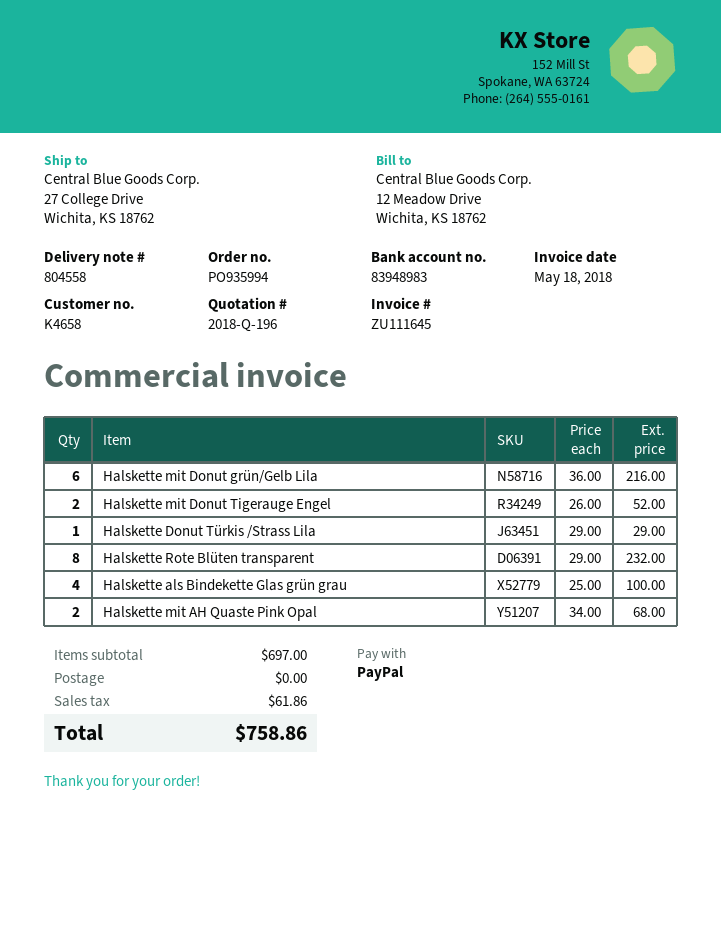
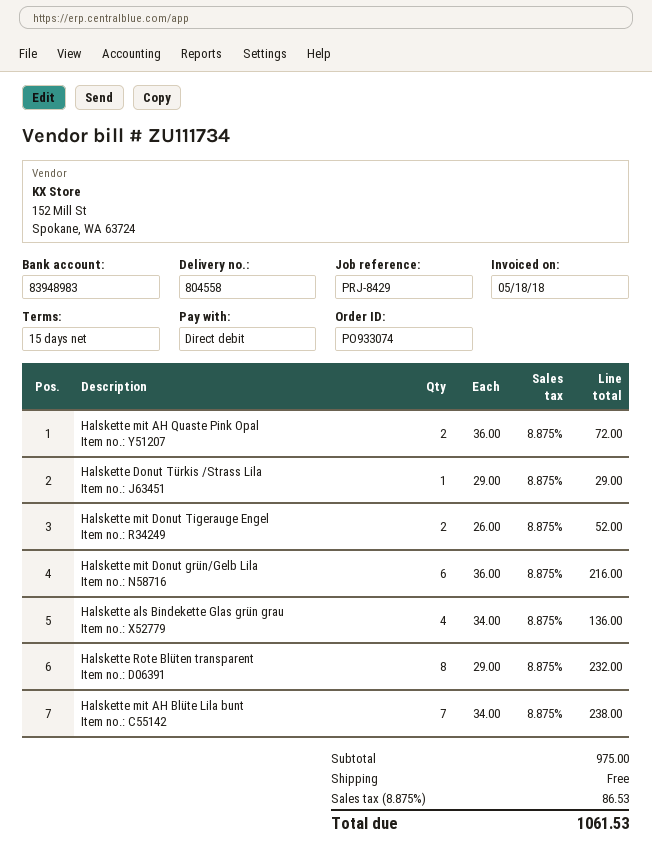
order number: PO935994 -> PO933074
invoice number: ZU111645 -> ZU111734
payment method: PayPal -> direct debit
Halskette als Bindekette Glas grün grau: 4 x 25.00 = 100.00 -> 4 x 34.00 = 136.00
Halskette mit AH Quaste Pink Opal: 2 x 34.00 = 68.00 -> 2 x 36.00 = 72.00
Halskette mit AH Blüte Lila bunt: none -> 7 x 34.00 = 238.00
subtotal: 697.00 -> 975.00
tax: 61.86 -> 86.53
total: 758.86 -> 1061.53

